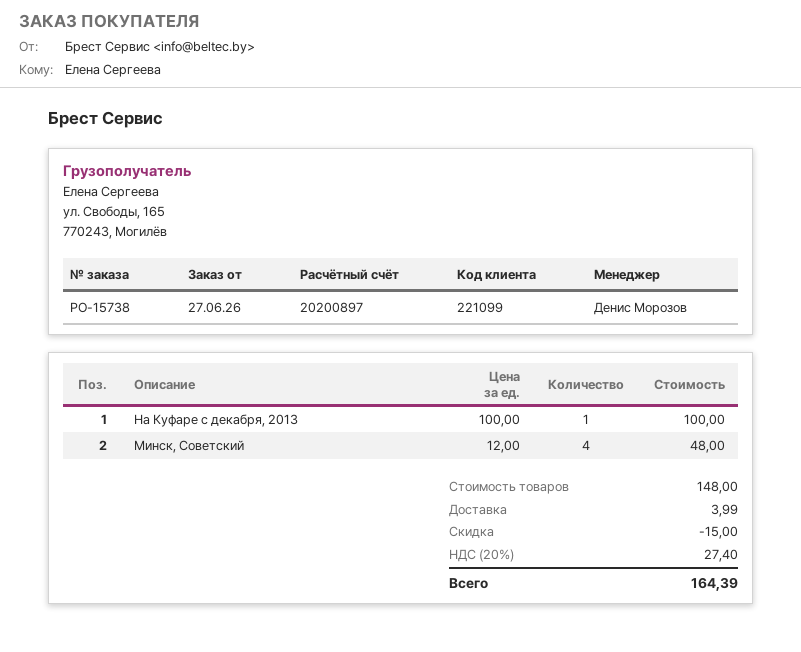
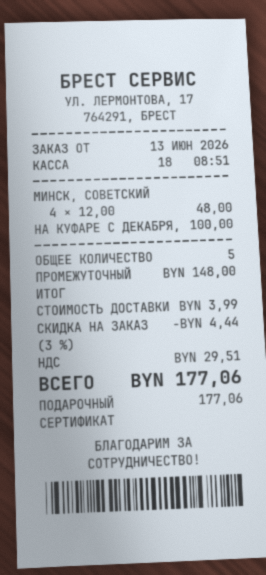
order date: 2026-06-27 -> 2026-06-13
discount: 15.00 -> 4.44
tax: 27.40 -> 29.51
total: 164.39 -> 177.06

